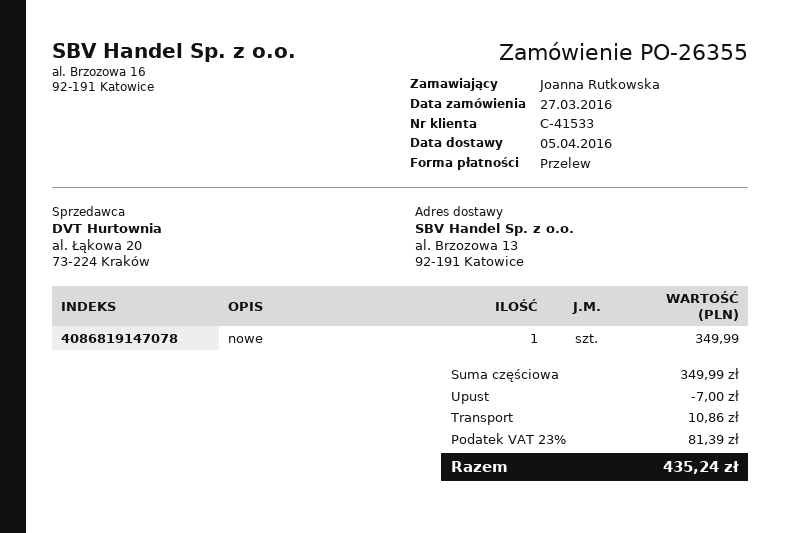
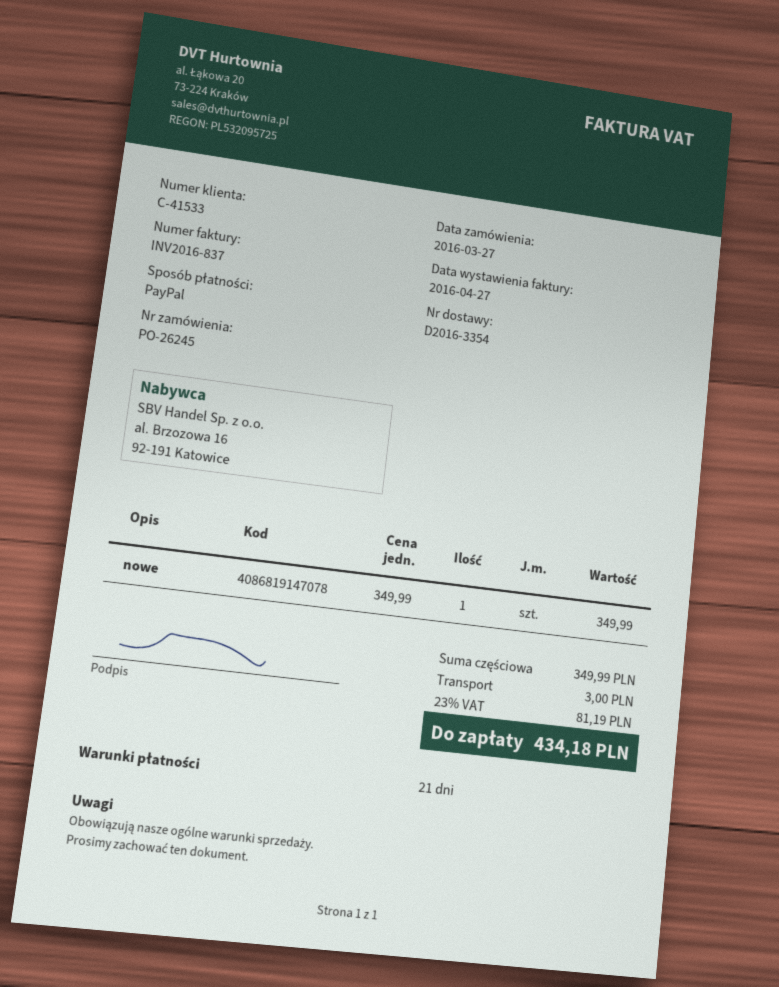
order number: PO-26355 -> PO-26245
payment method: bank transfer -> PayPal
discount: 7.00 -> none
shipping: 10.86 -> 3.00
tax: 23% = 81.39 -> 23% = 81.19
total: 435.24 -> 434.18

